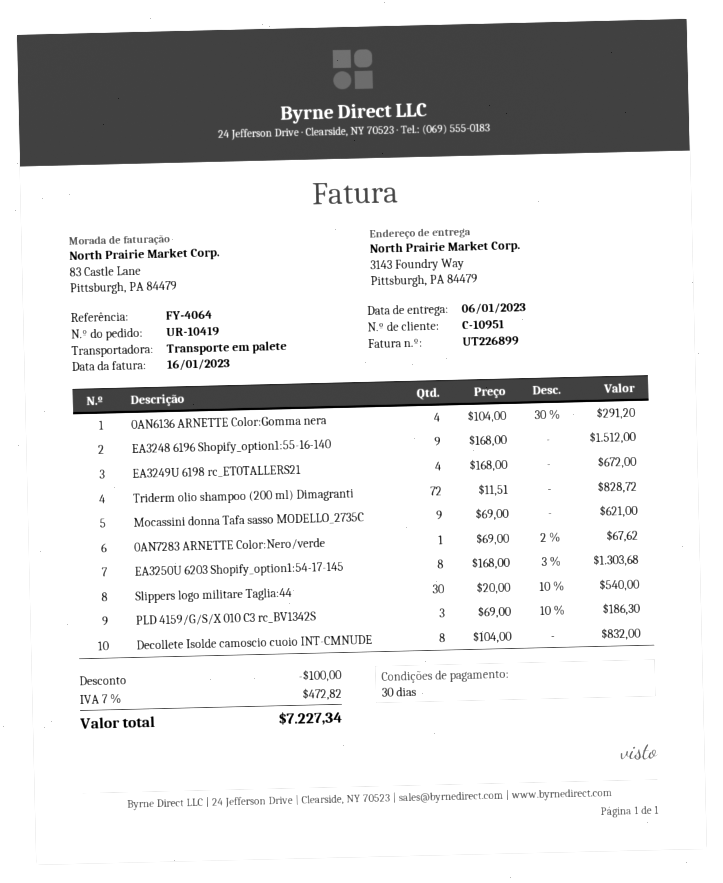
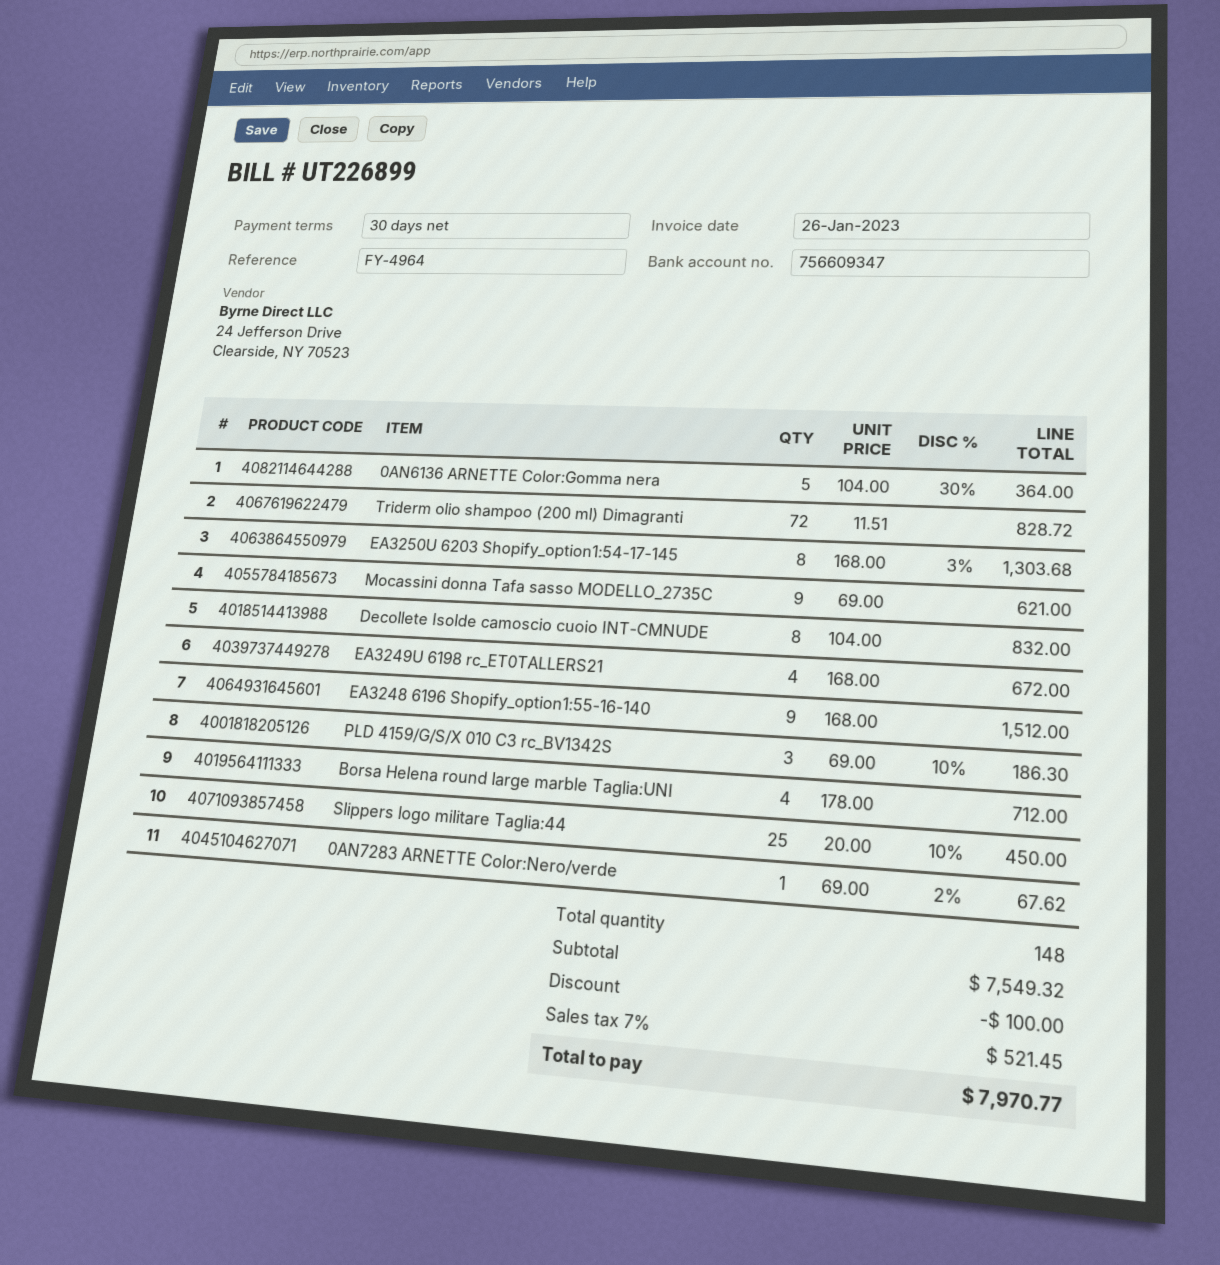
invoice date: 2023-01-16 -> 2023-01-26
reference: FY-4064 -> FY-4964
0AN6136 ARNETTE Color:Gomma nera: 4 x 104.00 - 30% = 291.20 -> 5 x 104.00 - 30% = 364.00
Slippers logo militare Taglia:44: 30 x 20.00 - 10% = 540.00 -> 25 x 20.00 - 10% = 450.00
Borsa Helena round large marble Taglia:UNI: none -> 4 x 178.00 = 712.00
tax: 7% = 472.82 -> 7% = 521.45
total: 7227.34 -> 7970.77

